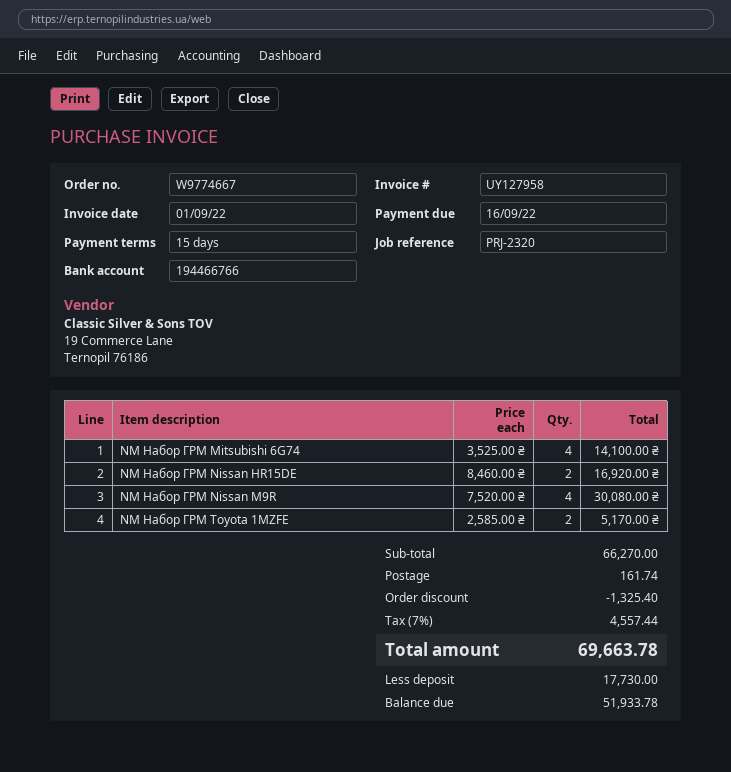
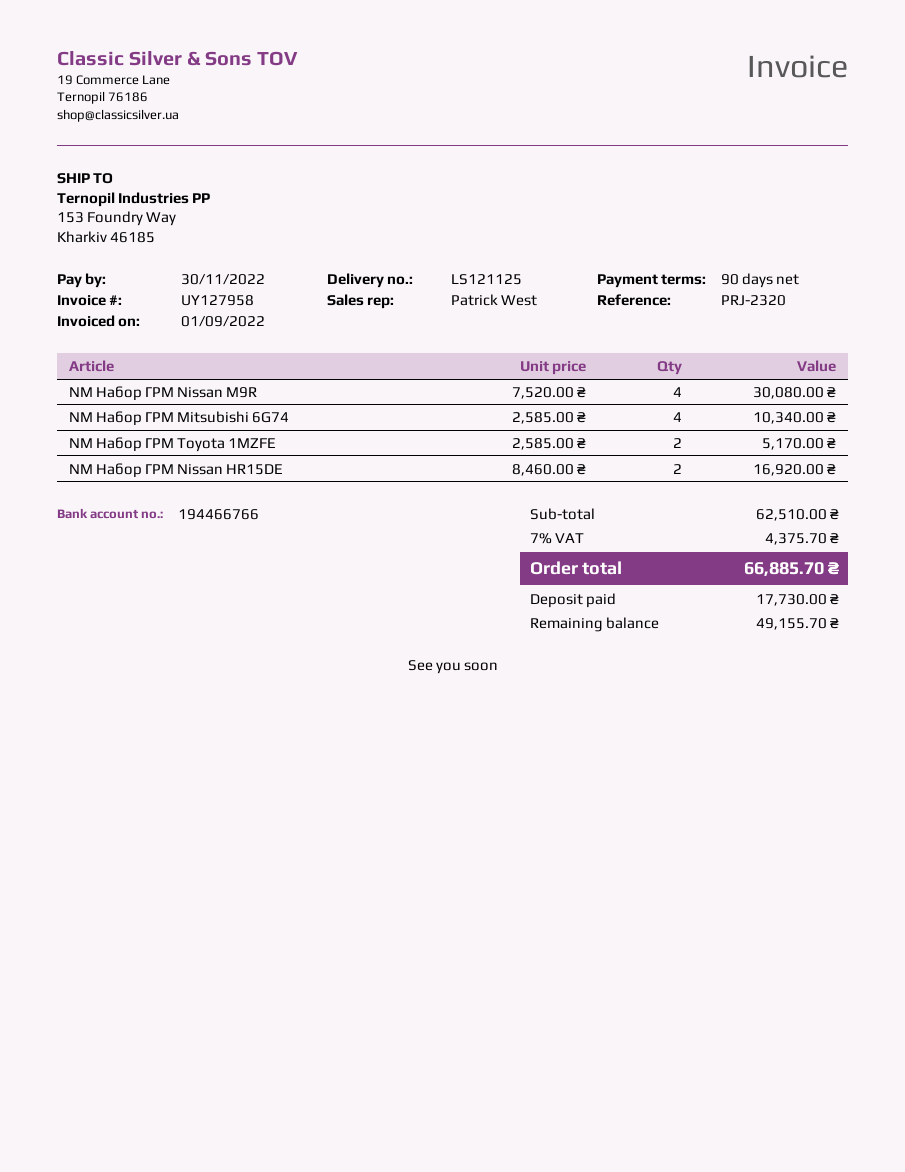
payment terms: 15 days -> 90 days
due date: 2022-09-16 -> 2022-11-30
NM Набор ГРМ Mitsubishi 6G74: 4 x 3525.00 = 14100.00 -> 4 x 2585.00 = 10340.00
subtotal: 66270.00 -> 62510.00
discount: 1325.40 -> none
shipping: 161.74 -> none
tax: 7% = 4557.44 -> 7% = 4375.70
total: 69663.78 -> 66885.70
balance: 51933.78 -> 49155.70

